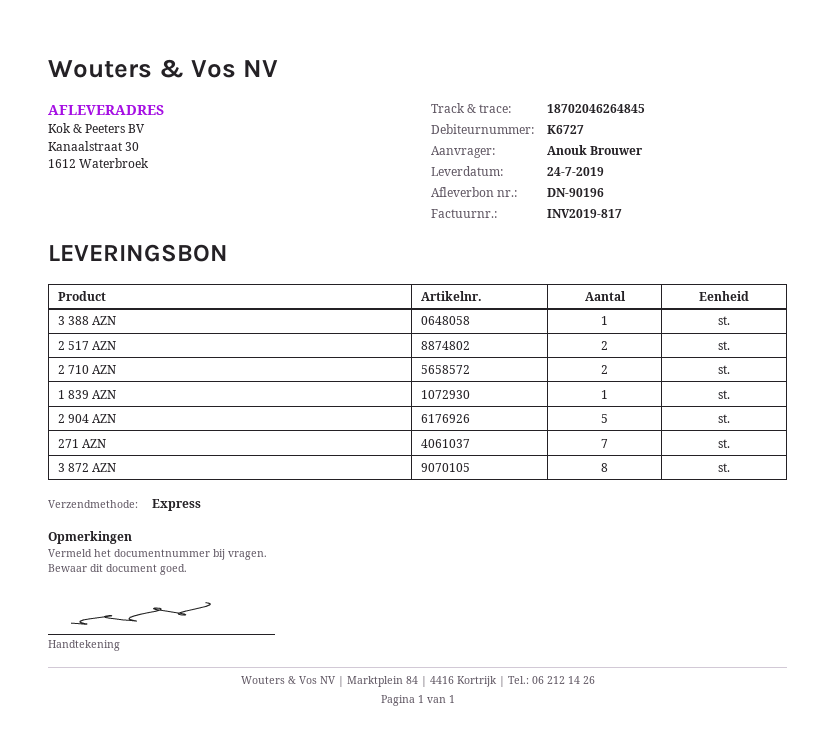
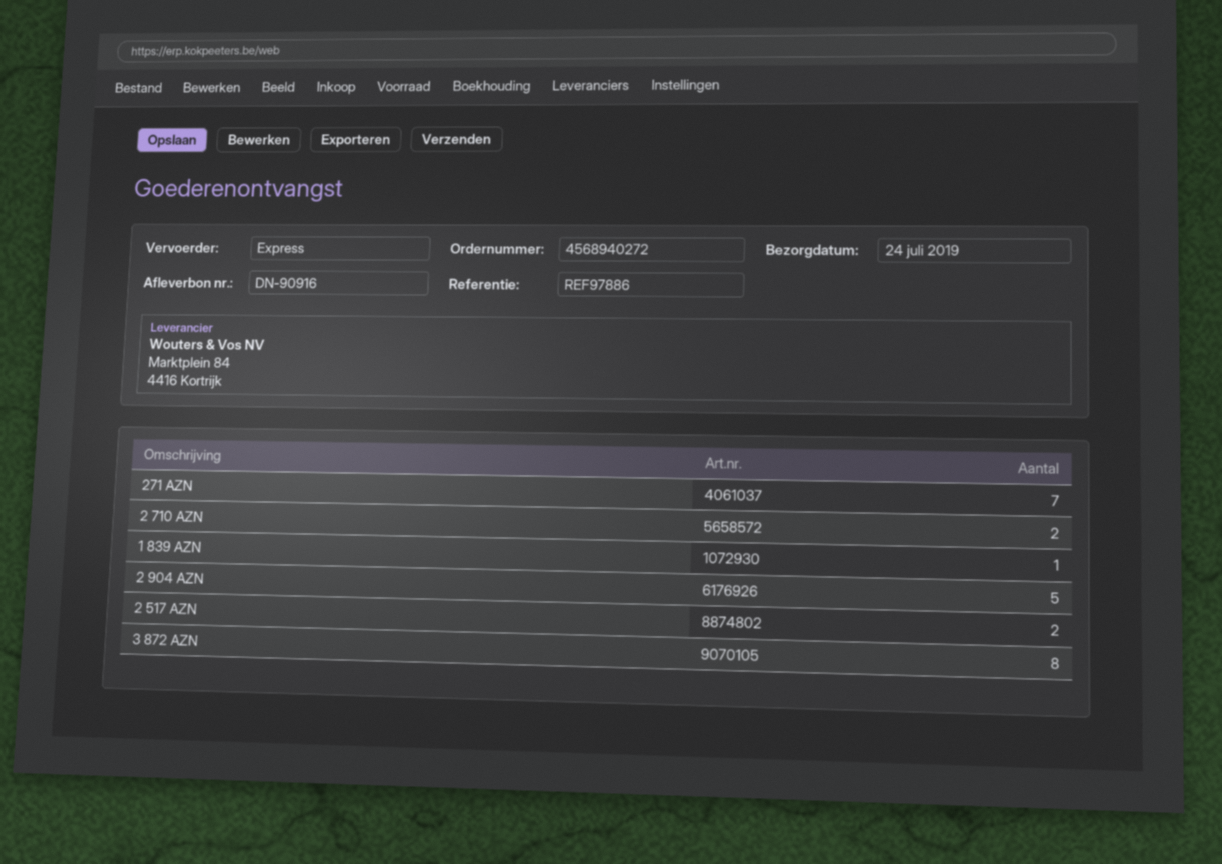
delivery note number: DN-90196 -> DN-90916
3 388 AZN: 1 -> none

